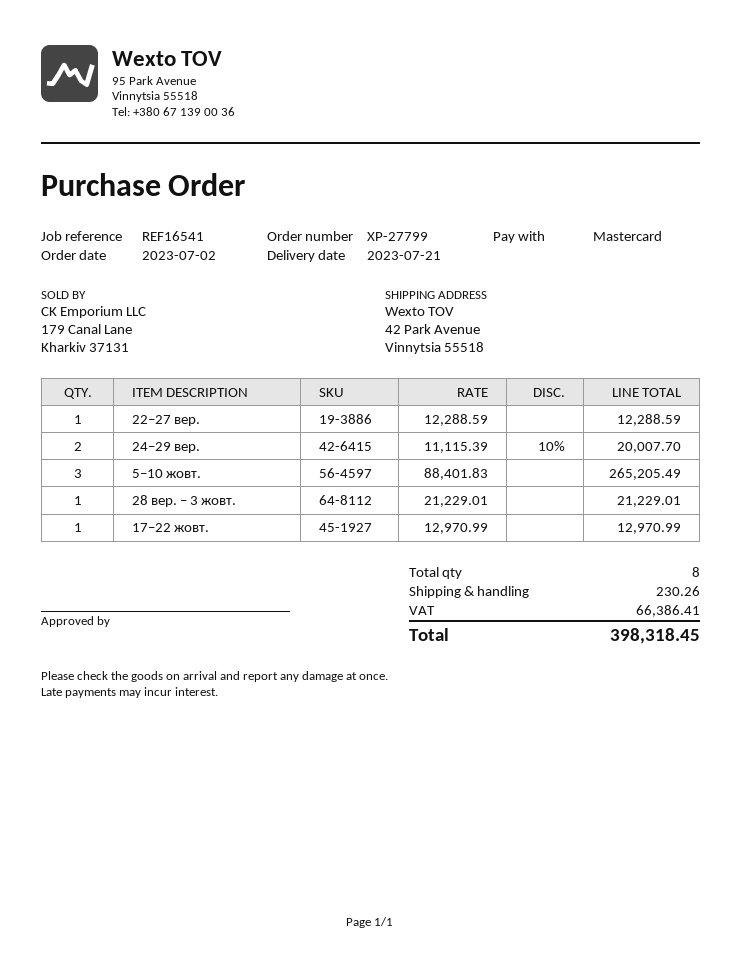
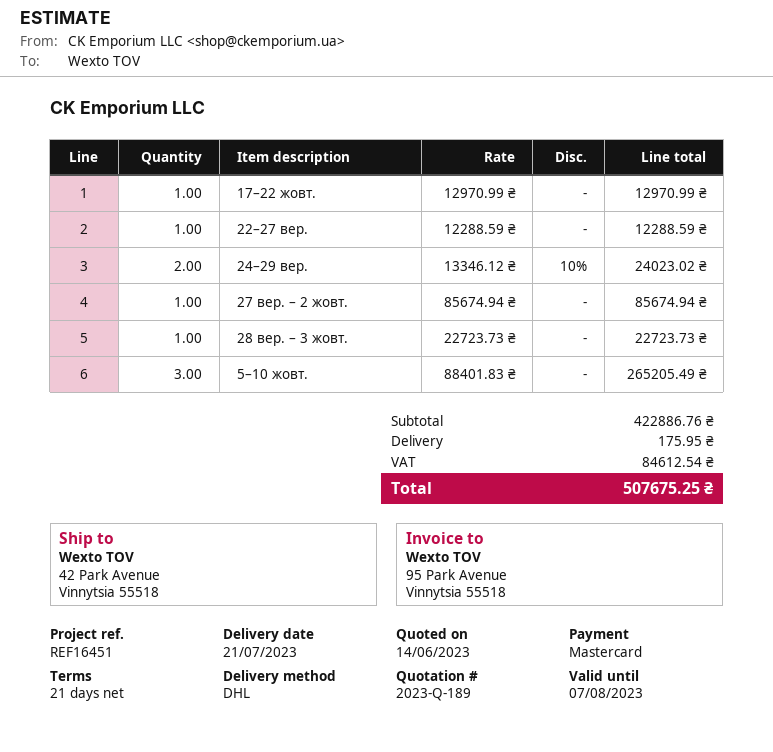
reference: REF16541 -> REF16451
24–29 вер.: 2 x 11115.39 - 10% = 20007.70 -> 2 x 13346.12 - 10% = 24023.02
28 вер. – 3 жовт.: 1 x 21229.01 = 21229.01 -> 1 x 22723.73 = 22723.73
27 вер. – 2 жовт.: none -> 1 x 85674.94 = 85674.94
shipping: 230.26 -> 175.95
tax: 66386.41 -> 84612.54
total: 398318.45 -> 507675.25

